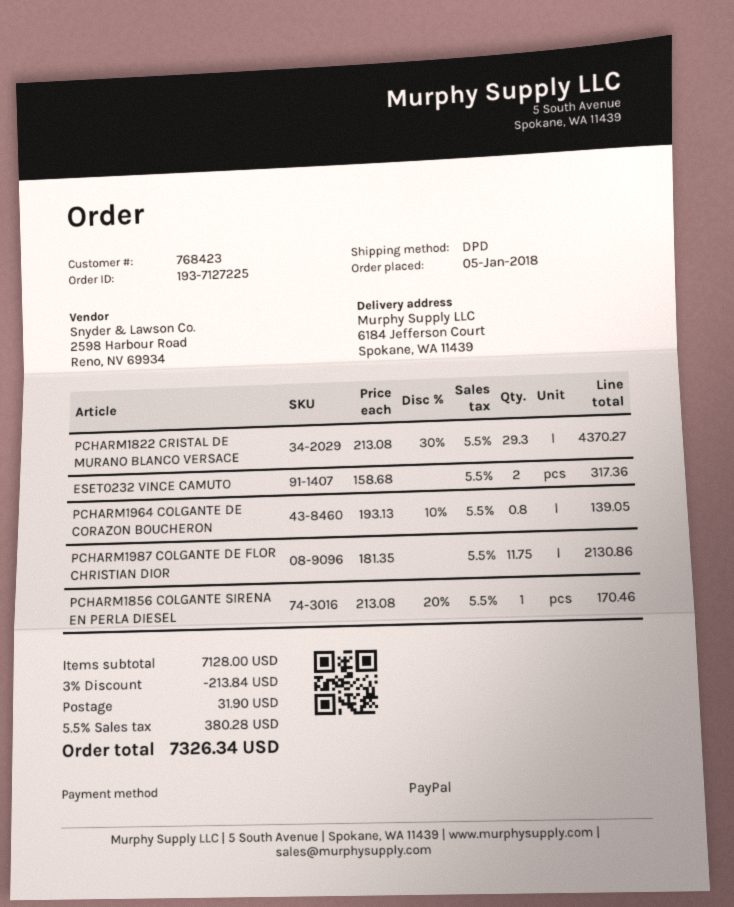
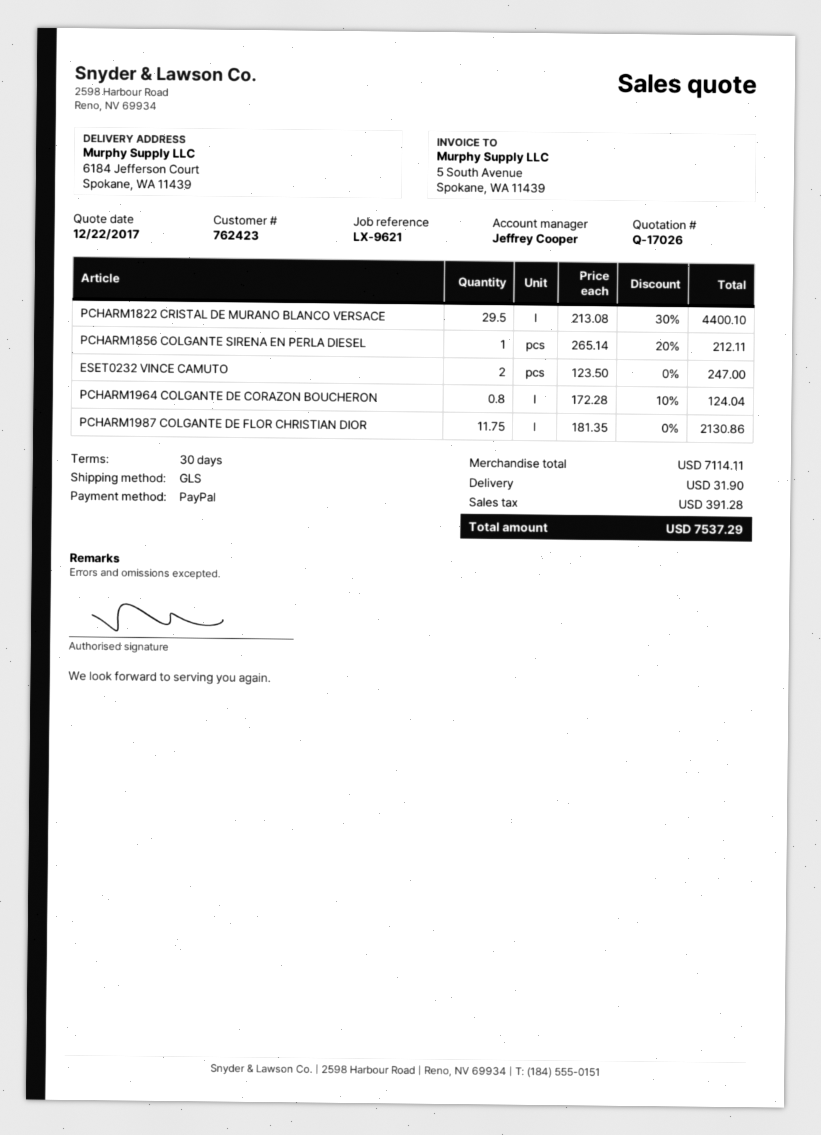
customer number: 768423 -> 762423
shipping method: DPD -> GLS
PCHARM1822 CRISTAL DE MURANO BLANCO VERSACE: 29.3 x 213.08 - 30% = 4370.27 -> 29.5 x 213.08 - 30% = 4400.10
ESET0232 VINCE CAMUTO: 2 x 158.68 = 317.36 -> 2 x 123.50 = 247.00
PCHARM1964 COLGANTE DE CORAZON BOUCHERON: 0.8 x 193.13 - 10% = 139.05 -> 0.8 x 172.28 - 10% = 124.04
PCHARM1856 COLGANTE SIRENA EN PERLA DIESEL: 1 x 213.08 - 20% = 170.46 -> 1 x 265.14 - 20% = 212.11
subtotal: 7128.00 -> 7114.11
discount: 3% = 213.84 -> none
tax: 380.28 -> 391.28
total: 7326.34 -> 7537.29

